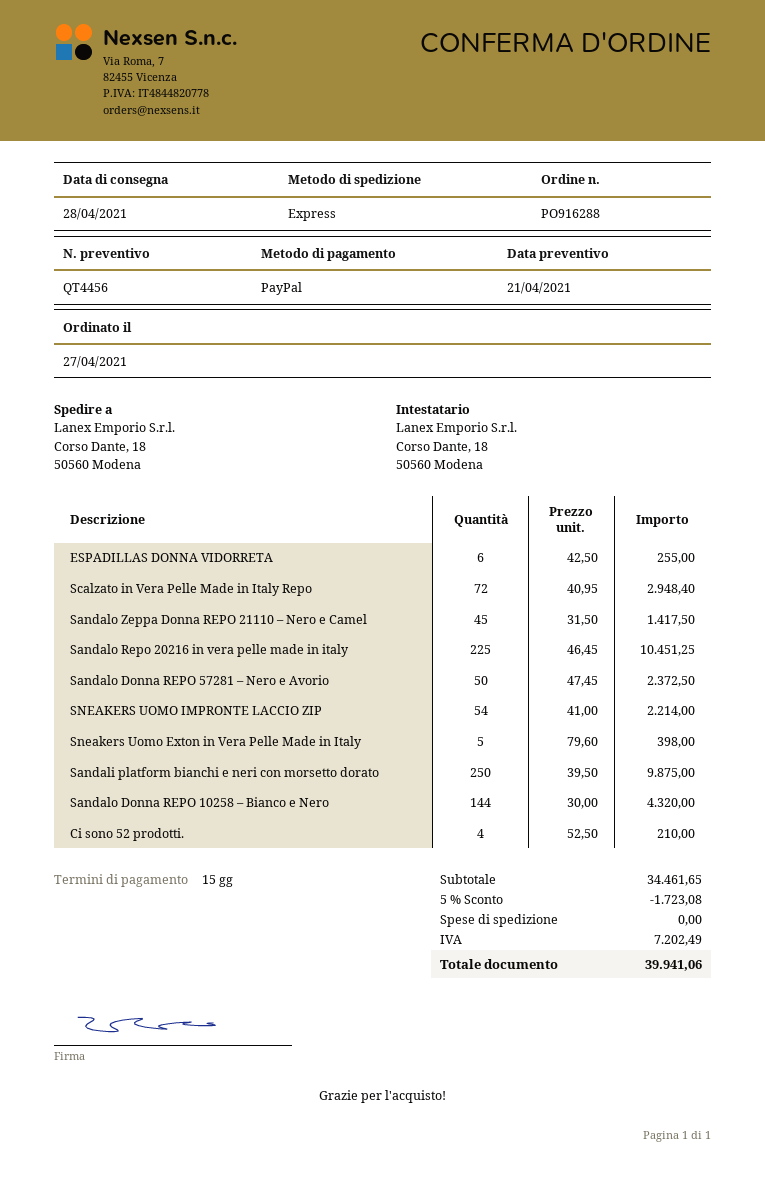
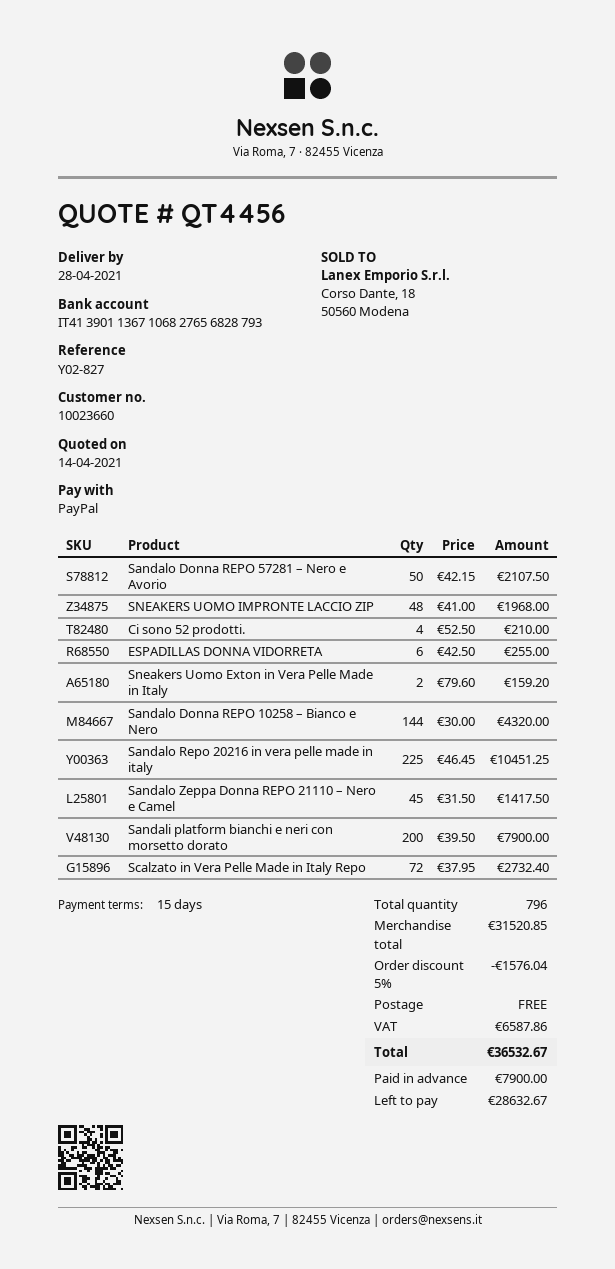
quote date: 2021-04-21 -> 2021-04-14
Scalzato in Vera Pelle Made in Italy Repo: 72 x 40.95 = 2948.40 -> 72 x 37.95 = 2732.40
Sandalo Donna REPO 57281 – Nero e Avorio: 50 x 47.45 = 2372.50 -> 50 x 42.15 = 2107.50
SNEAKERS UOMO IMPRONTE LACCIO ZIP: 54 x 41.00 = 2214.00 -> 48 x 41.00 = 1968.00
Sneakers Uomo Exton in Vera Pelle Made in Italy: 5 x 79.60 = 398.00 -> 2 x 79.60 = 159.20
Sandali platform bianchi e neri con morsetto dorato: 250 x 39.50 = 9875.00 -> 200 x 39.50 = 7900.00
subtotal: 34461.65 -> 31520.85
discount: 5% = 1723.08 -> 5% = 1576.04
tax: 7202.49 -> 6587.86
total: 39941.06 -> 36532.67

